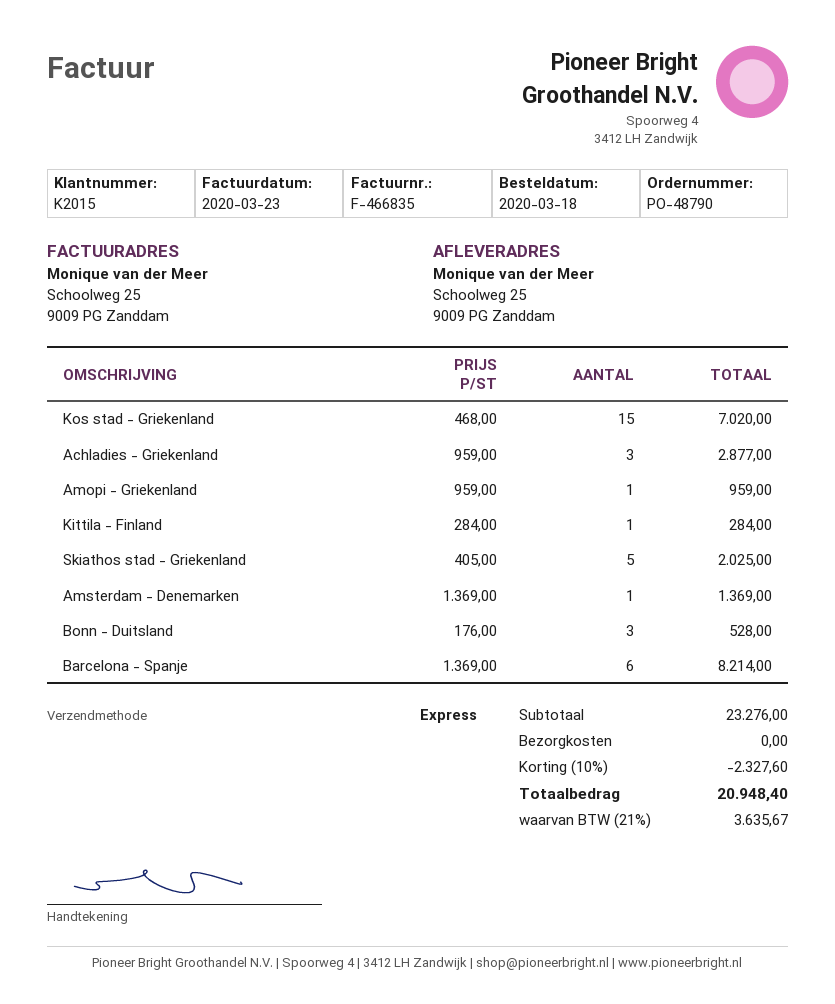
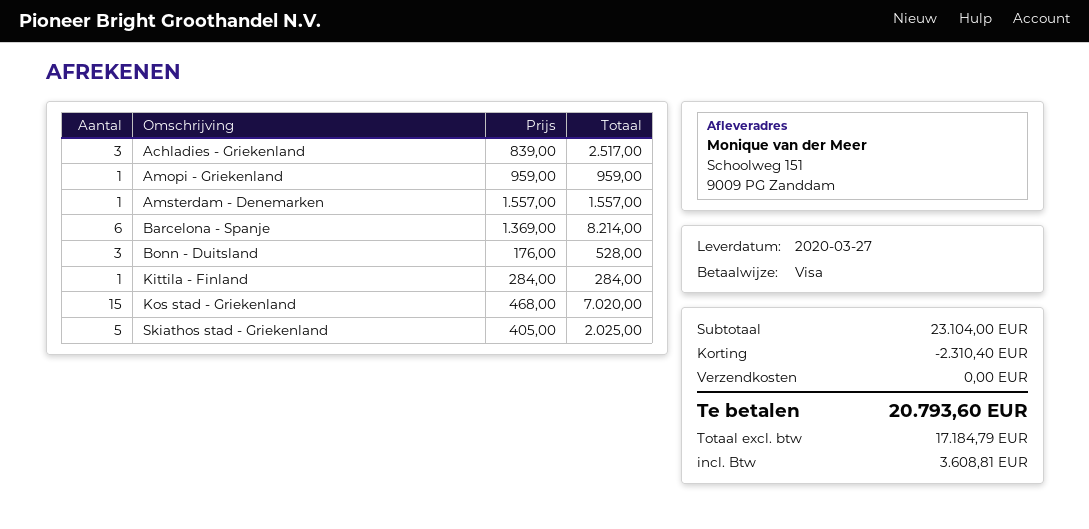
ship to: Schoolweg 25, 9009 PG Zanddam -> Schoolweg 151, 9009 PG Zanddam
Achladies - Griekenland: 3 x 959.00 = 2877.00 -> 3 x 839.00 = 2517.00
Amsterdam - Denemarken: 1 x 1369.00 = 1369.00 -> 1 x 1557.00 = 1557.00
subtotal: 23276.00 -> 23104.00
discount: 2327.60 -> 2310.40
tax: 3635.67 -> 3608.81
total: 20948.40 -> 20793.60

